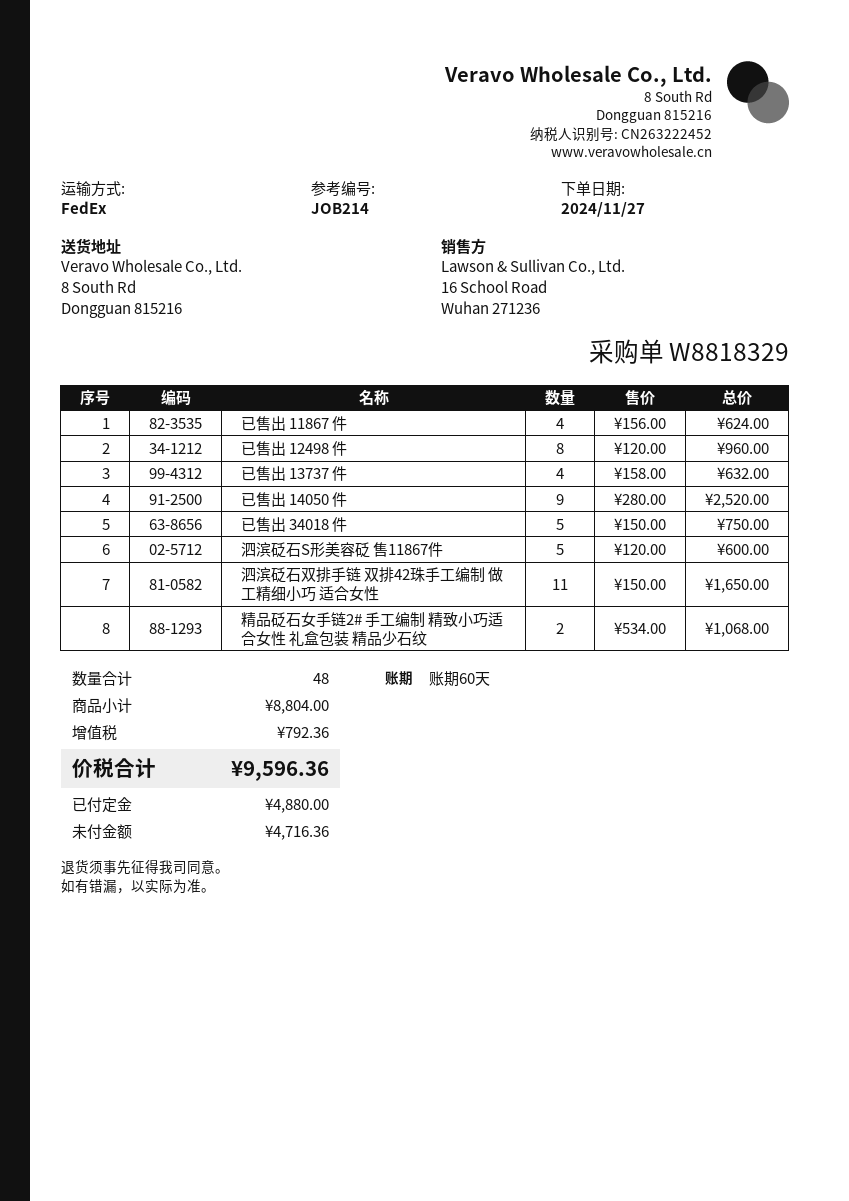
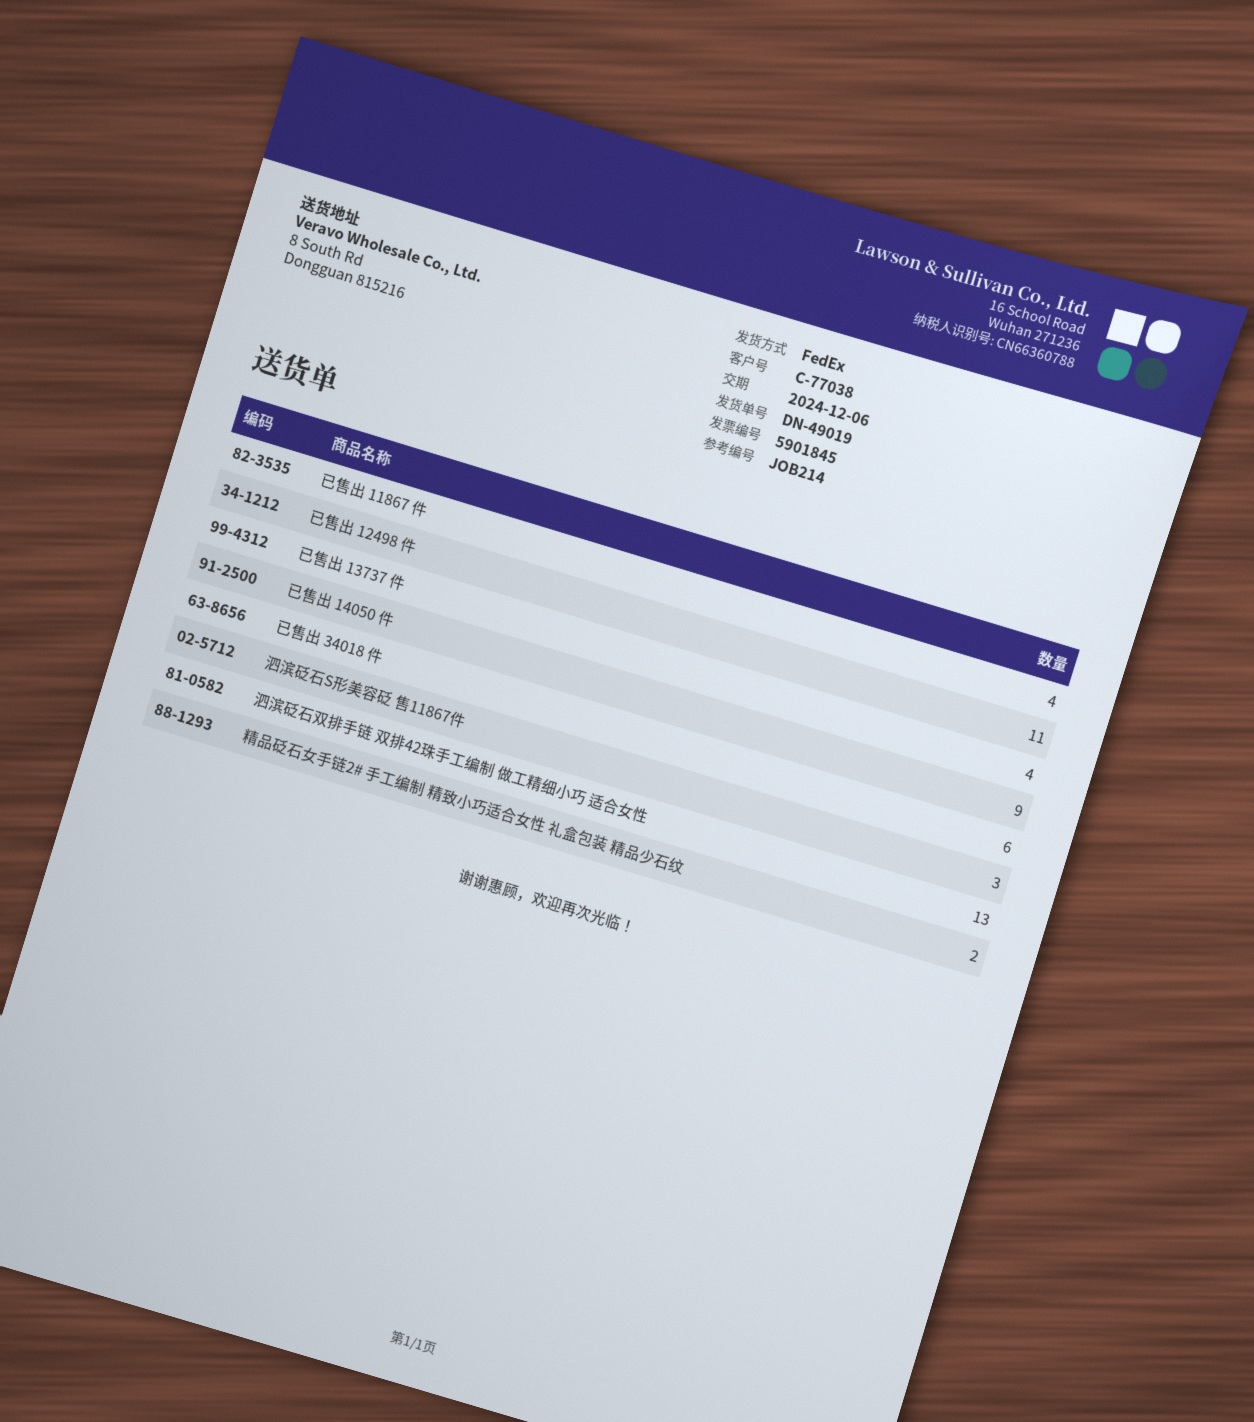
已售出 12498 件: 8 -> 11
已售出 34018 件: 5 -> 6
泗滨砭石S形美容砭 售11867件: 5 -> 3
泗滨砭石双排手链 双排42珠手工编制 做工精细小巧 适合女性: 11 -> 13

